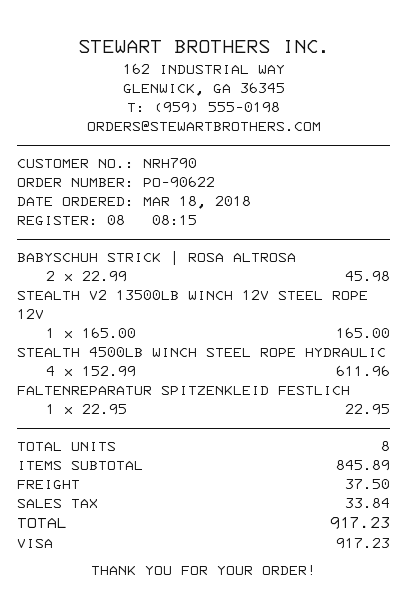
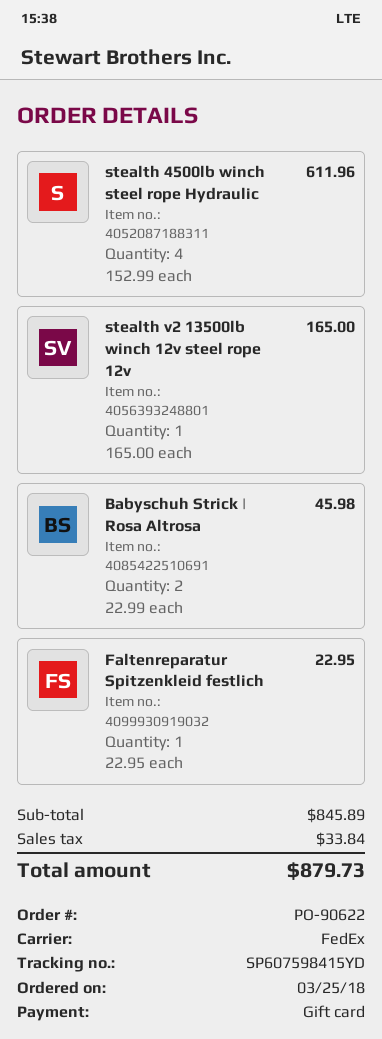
order date: 2018-03-18 -> 2018-03-25
payment method: Visa -> gift card
shipping: 37.50 -> none
total: 917.23 -> 879.73

